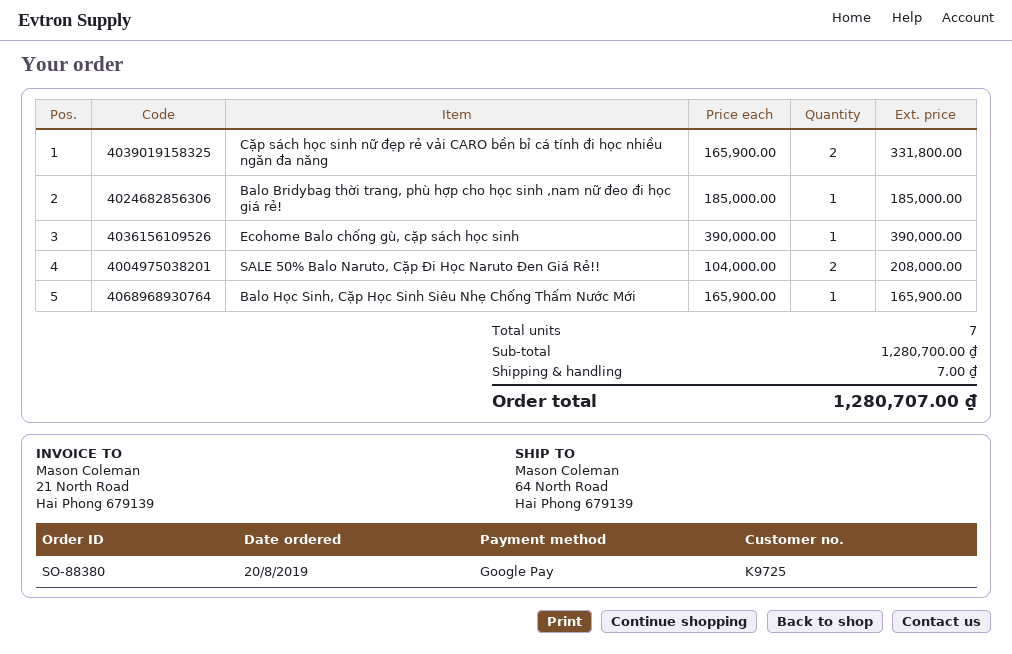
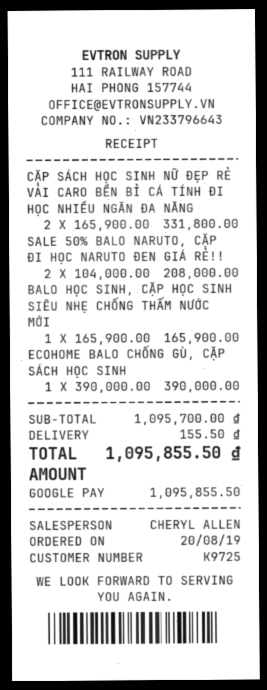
Balo Bridybag thời trang, phù hợp cho học sinh ,nam nữ đeo đi học giá rẻ!: 1 x 185000.00 = 185000.00 -> none
subtotal: 1280700.00 -> 1095700.00
shipping: 7.00 -> 155.50
total: 1280707.00 -> 1095855.50

